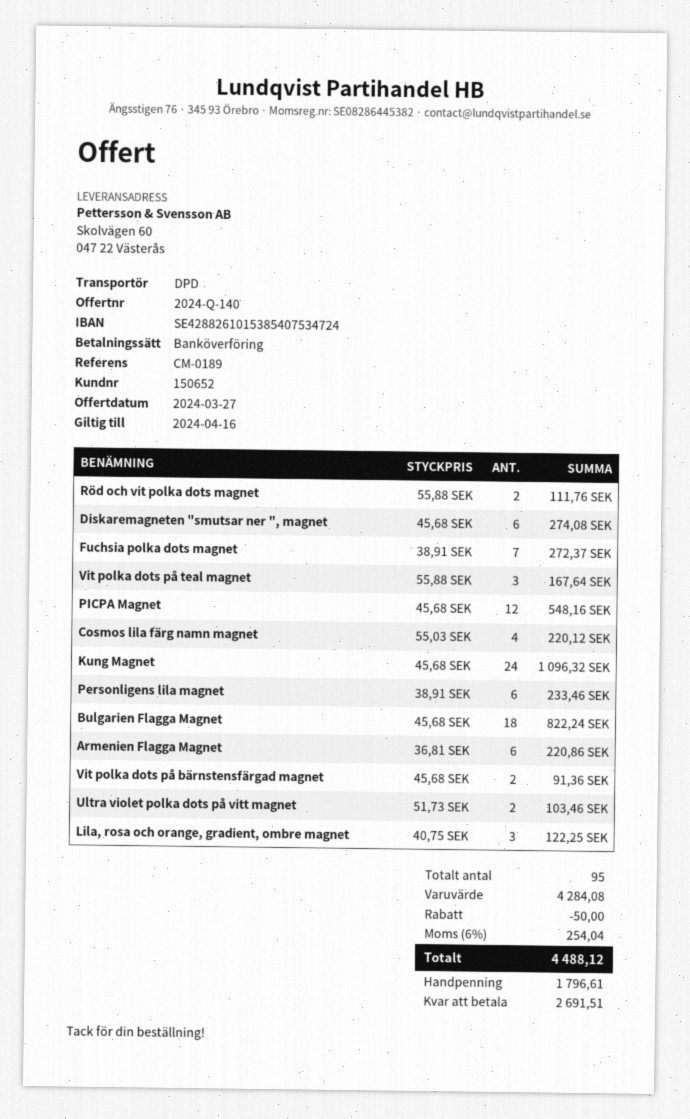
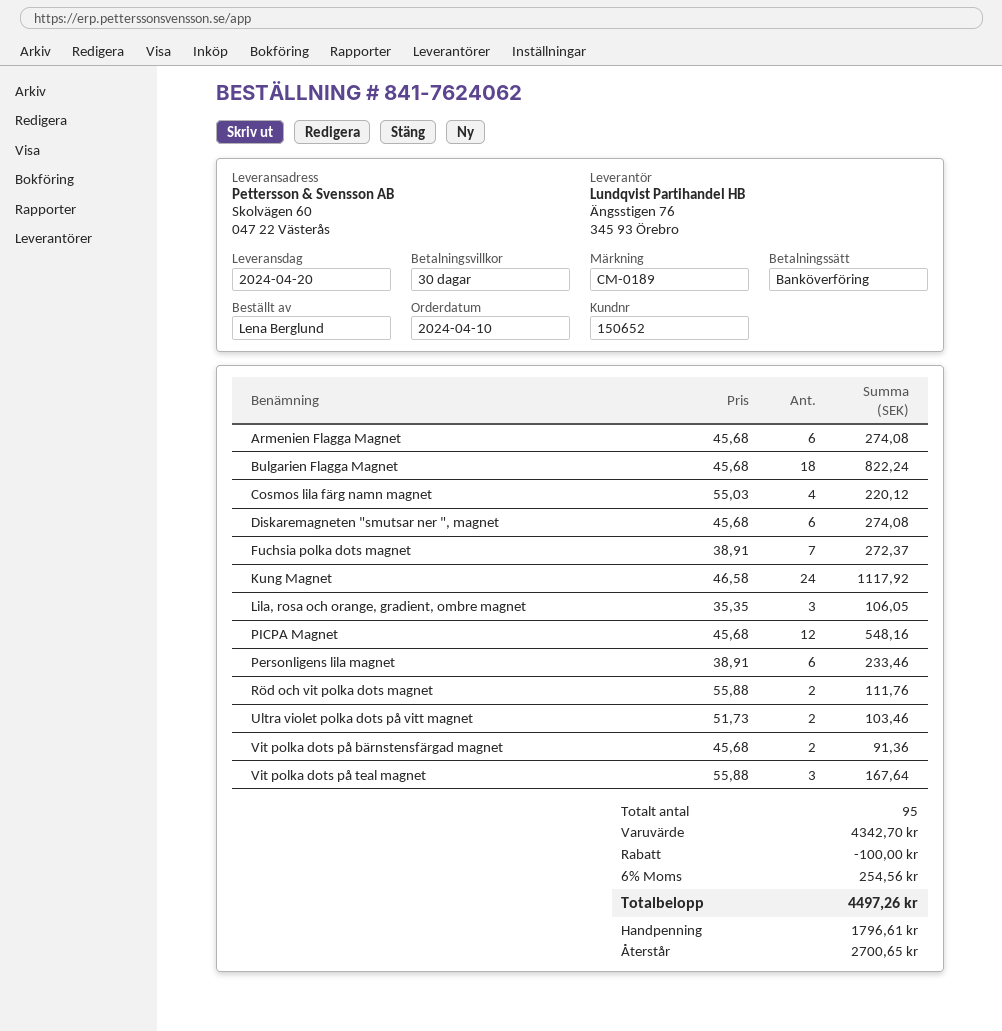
Kung Magnet: 24 x 45.68 = 1096.32 -> 24 x 46.58 = 1117.92
Armenien Flagga Magnet: 6 x 36.81 = 220.86 -> 6 x 45.68 = 274.08
Lila, rosa och orange, gradient, ombre magnet: 3 x 40.75 = 122.25 -> 3 x 35.35 = 106.05
subtotal: 4284.08 -> 4342.70
discount: 50.00 -> 100.00
tax: 6% = 254.04 -> 6% = 254.56
total: 4488.12 -> 4497.26
balance: 2691.51 -> 2700.65

